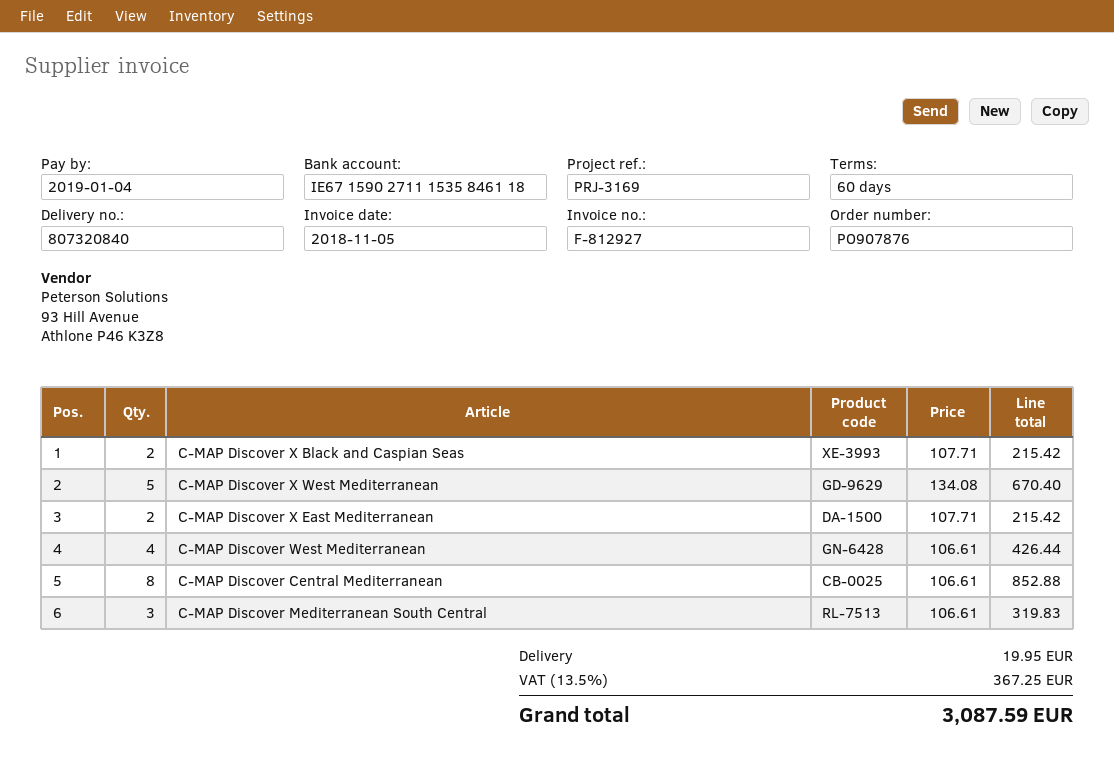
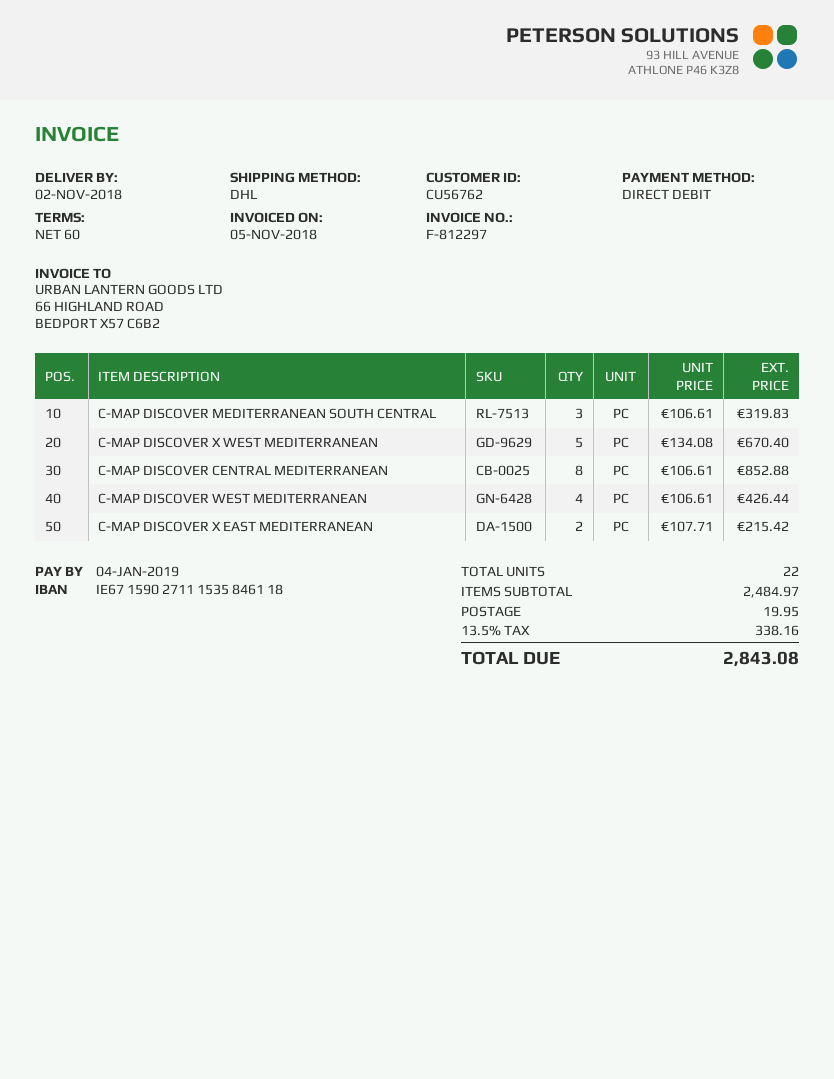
invoice number: F-812927 -> F-812297
C-MAP Discover X Black and Caspian Seas: 2 x 107.71 = 215.42 -> none
tax: 13.5% = 367.25 -> 13.5% = 338.16
total: 3087.59 -> 2843.08

